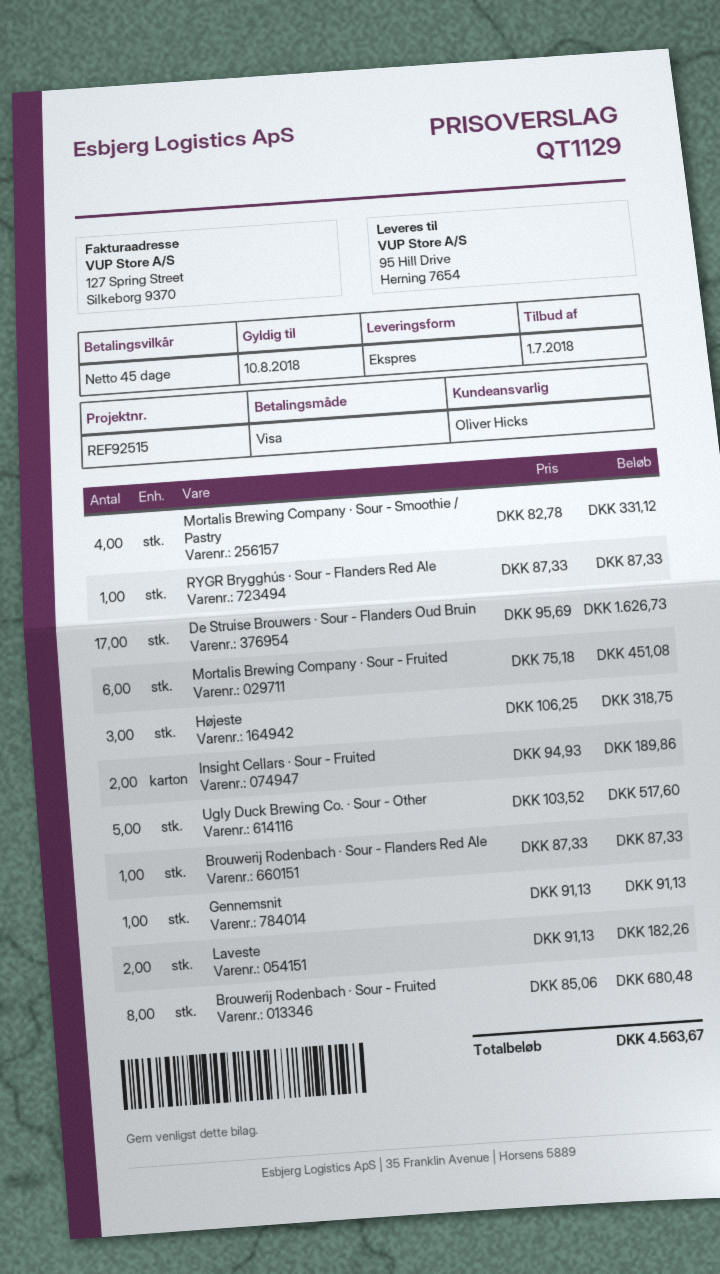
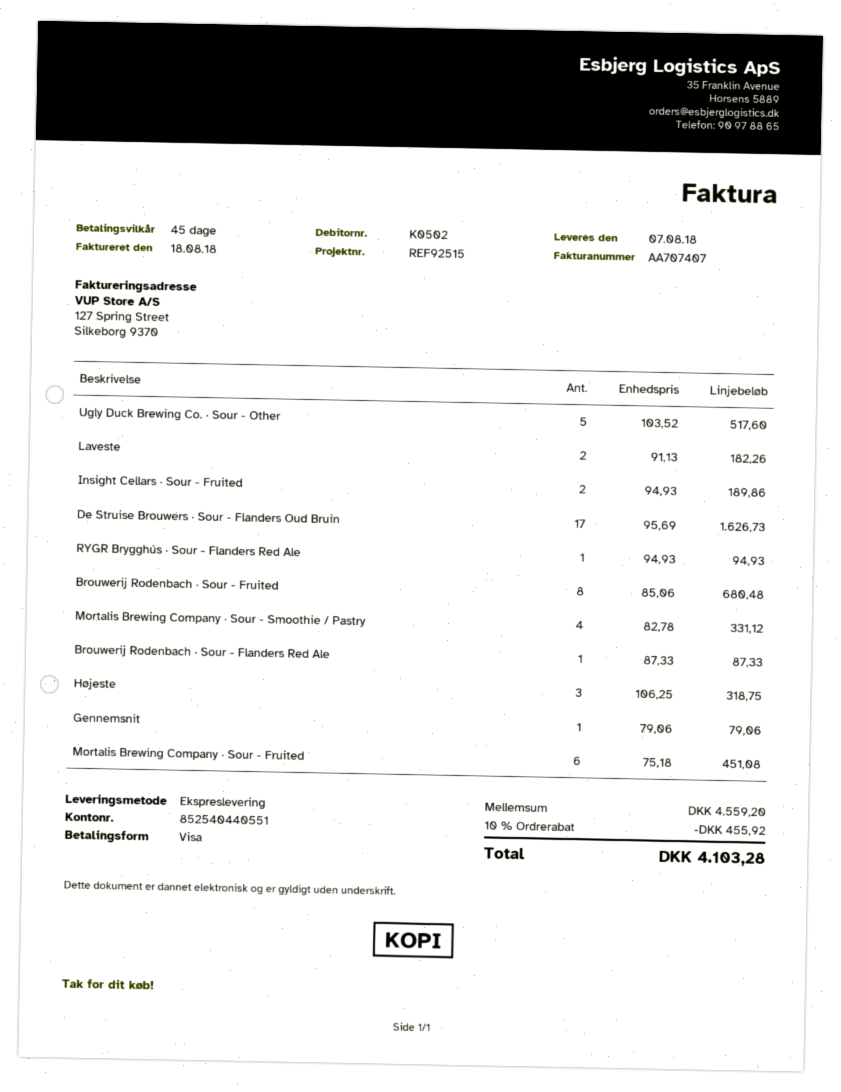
RYGR Brygghús · Sour - Flanders Red Ale: 1 x 87.33 = 87.33 -> 1 x 94.93 = 94.93
Gennemsnit: 1 x 91.13 = 91.13 -> 1 x 79.06 = 79.06
discount: none -> 10% = 455.92
total: 4563.67 -> 4103.28

